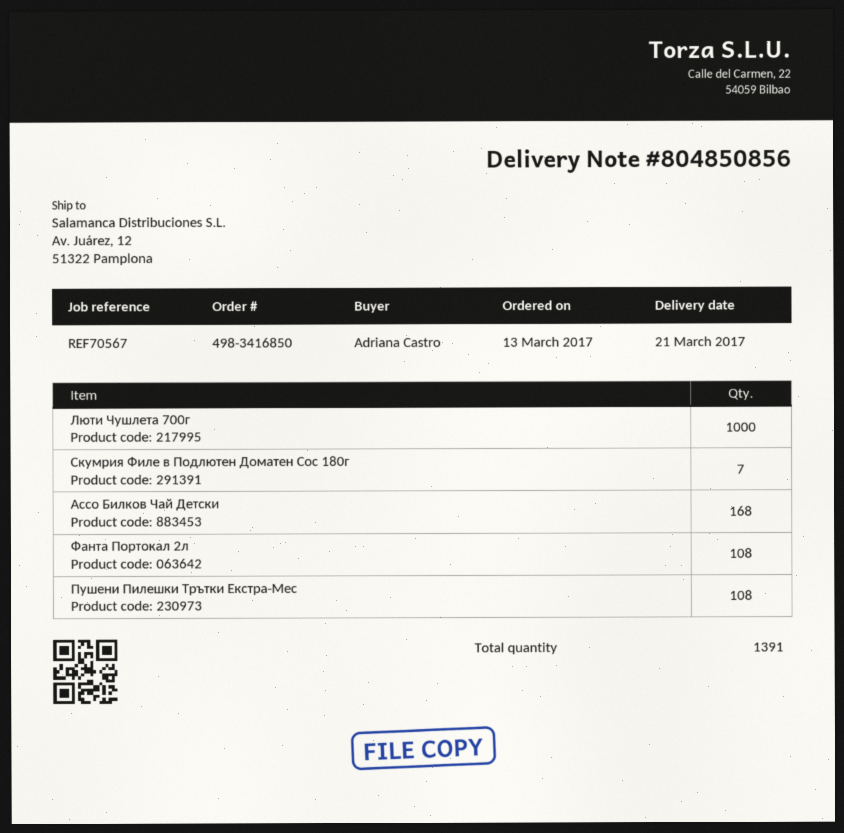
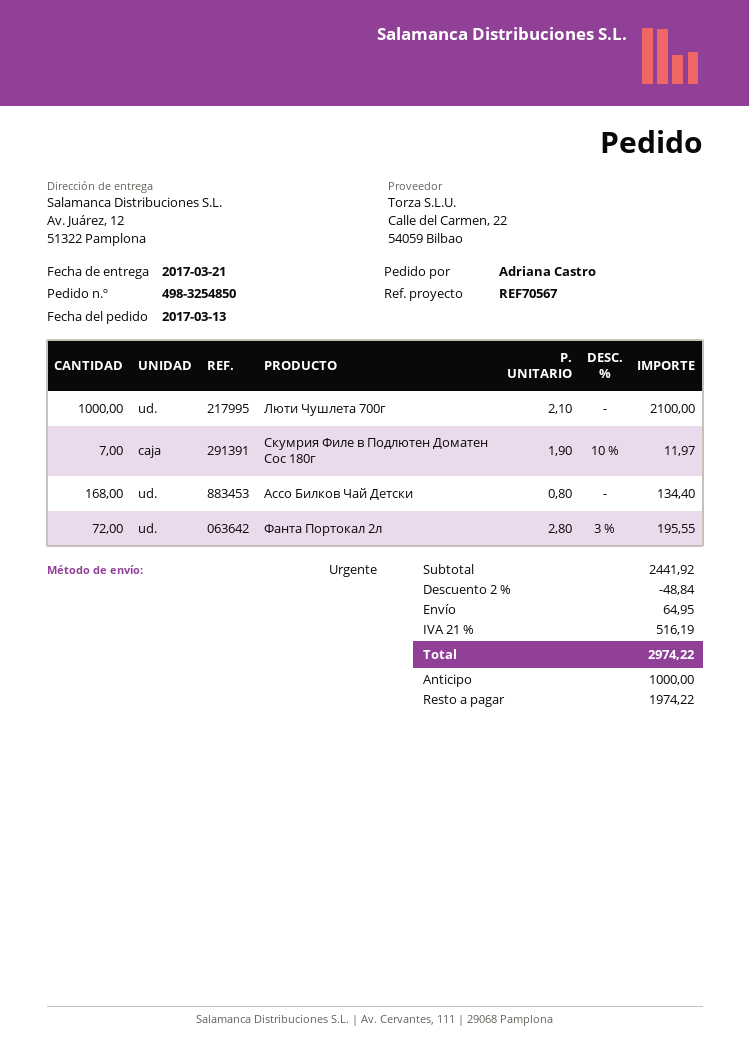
order number: 498-3416850 -> 498-3254850
Фанта Портокал 2л: 108 -> 72
Пушени Пилешки Трътки Екстра-Мес: 108 -> none

